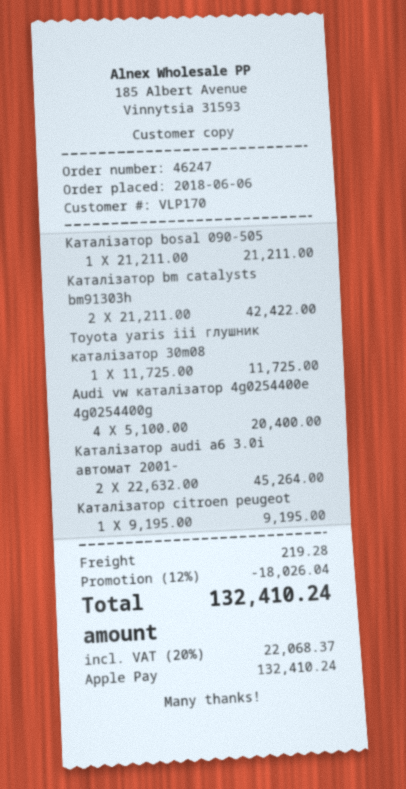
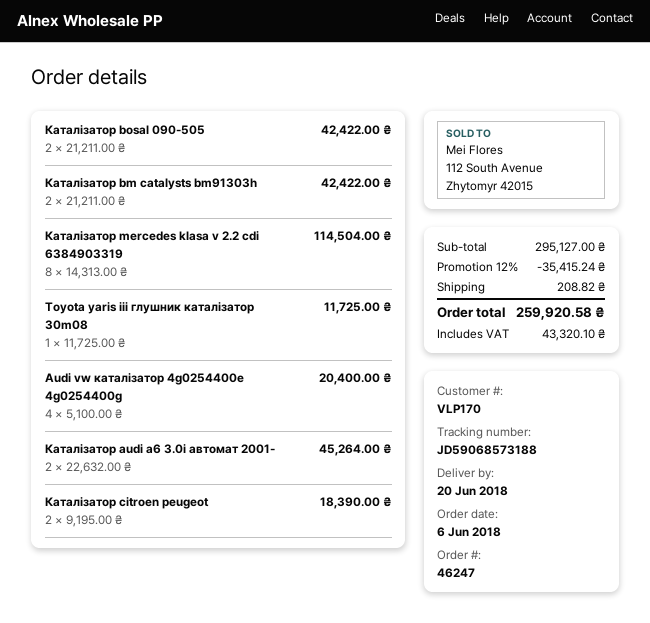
Каталізатор bosal 090-505: 1 x 21211.00 = 21211.00 -> 2 x 21211.00 = 42422.00
Каталізатор citroen peugeot: 1 x 9195.00 = 9195.00 -> 2 x 9195.00 = 18390.00
Каталізатор mercedes klasa v 2.2 cdi 6384903319: none -> 8 x 14313.00 = 114504.00
discount: 12% = 18026.04 -> 12% = 35415.24
shipping: 219.28 -> 208.82
tax: 22068.37 -> 43320.10
total: 132410.24 -> 259920.58

